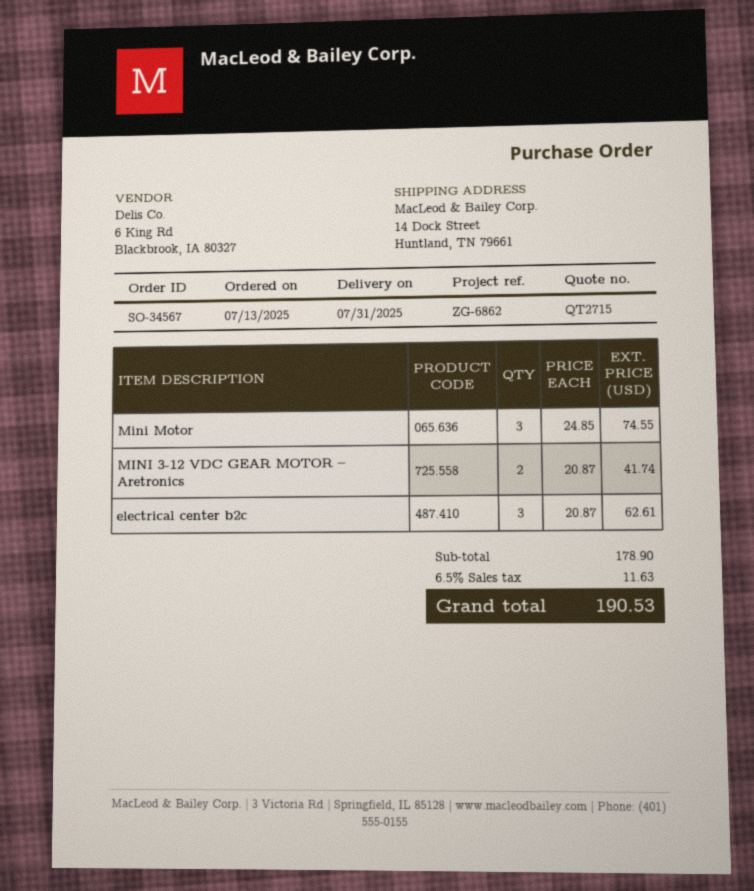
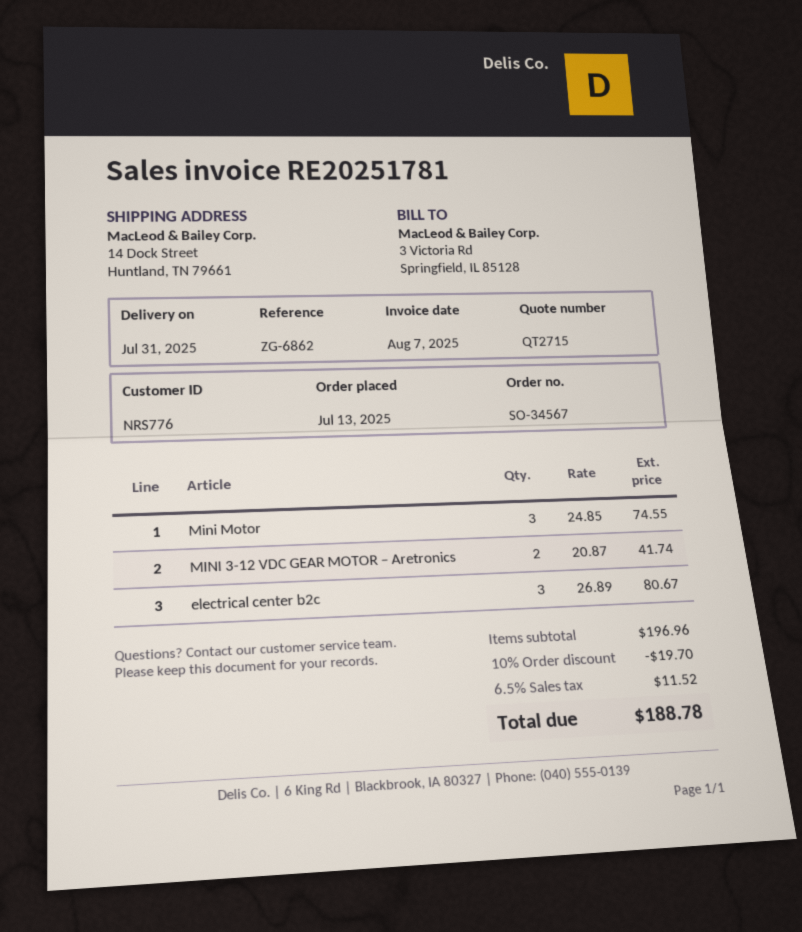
electrical center b2c: 3 x 20.87 = 62.61 -> 3 x 26.89 = 80.67
subtotal: 178.90 -> 196.96
discount: none -> 10% = 19.70
tax: 6.5% = 11.63 -> 6.5% = 11.52
total: 190.53 -> 188.78

